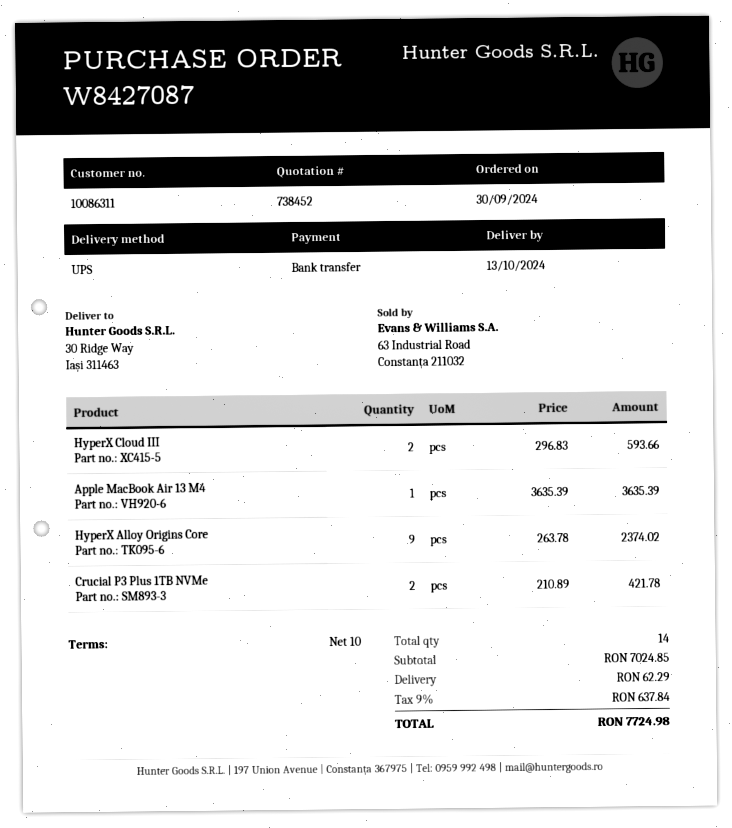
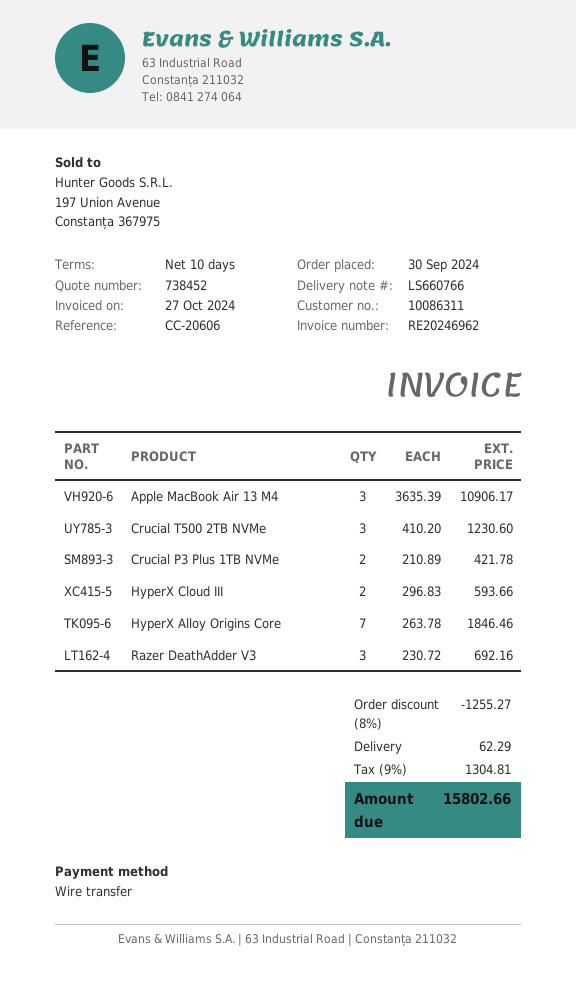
Apple MacBook Air 13 M4: 1 x 3635.39 = 3635.39 -> 3 x 3635.39 = 10906.17
HyperX Alloy Origins Core: 9 x 263.78 = 2374.02 -> 7 x 263.78 = 1846.46
Crucial T500 2TB NVMe: none -> 3 x 410.20 = 1230.60
Razer DeathAdder V3: none -> 3 x 230.72 = 692.16
discount: none -> 8% = 1255.27
tax: 9% = 637.84 -> 9% = 1304.81
total: 7724.98 -> 15802.66

